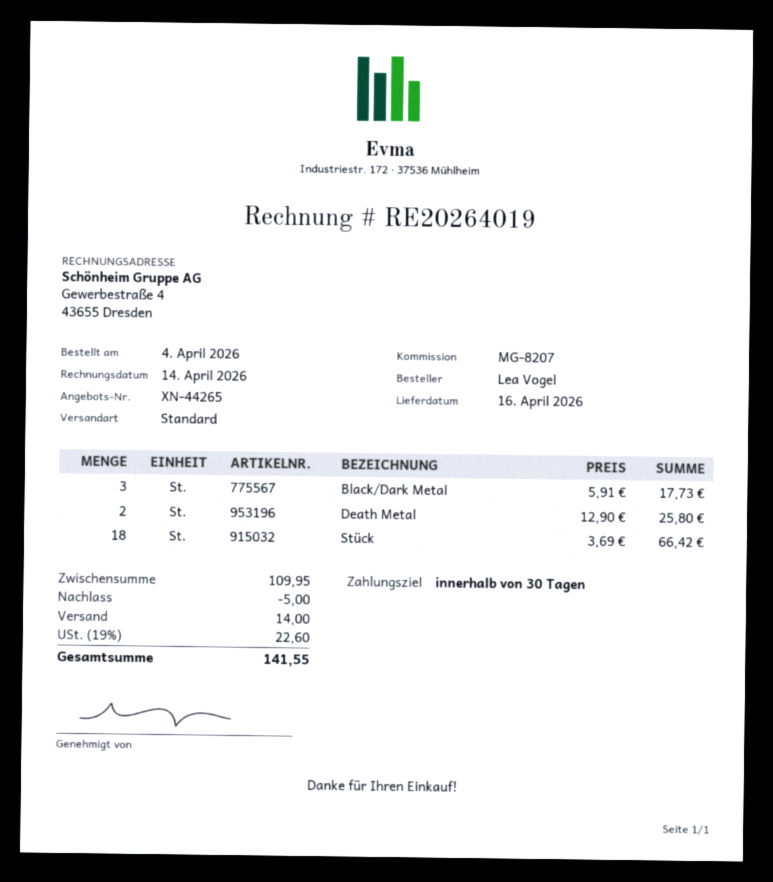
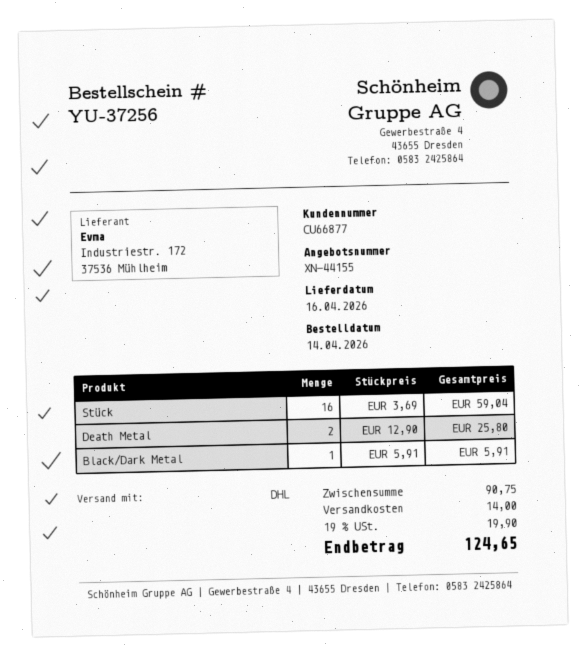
quote number: XN-44265 -> XN-44155
order date: 2026-04-04 -> 2026-04-14
shipping method: standard -> DHL
Black/Dark Metal: 3 x 5.91 = 17.73 -> 1 x 5.91 = 5.91
Stück: 18 x 3.69 = 66.42 -> 16 x 3.69 = 59.04
subtotal: 109.95 -> 90.75
discount: 5.00 -> none
tax: 19% = 22.60 -> 19% = 19.90
total: 141.55 -> 124.65

